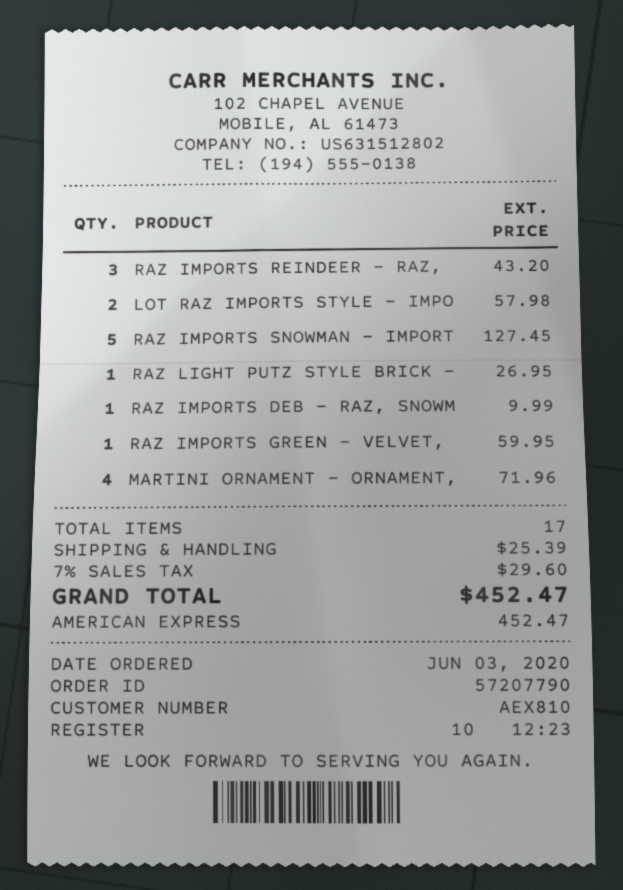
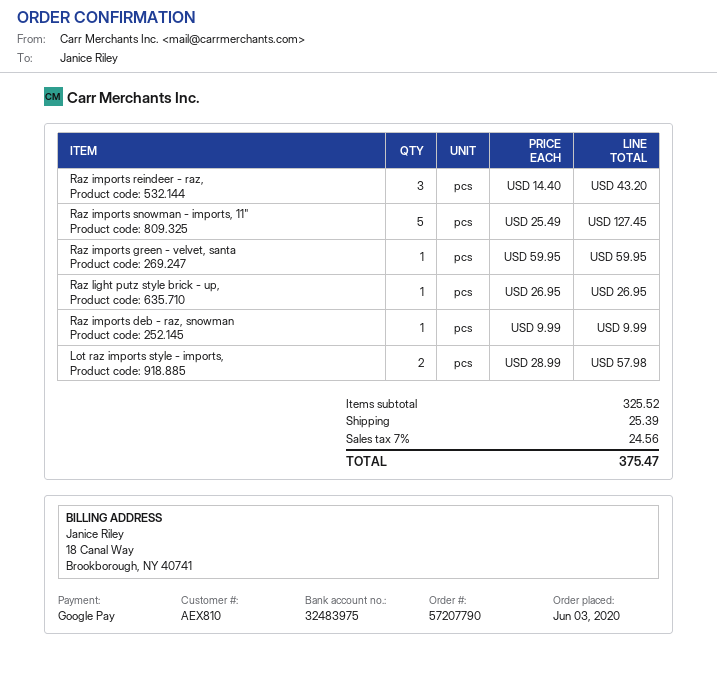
payment method: American Express -> Google Pay
MARTINI ORNAMENT - ORNAMENT,: 4 for 71.96 -> none
tax: 7% = 29.60 -> 7% = 24.56
total: 452.47 -> 375.47

